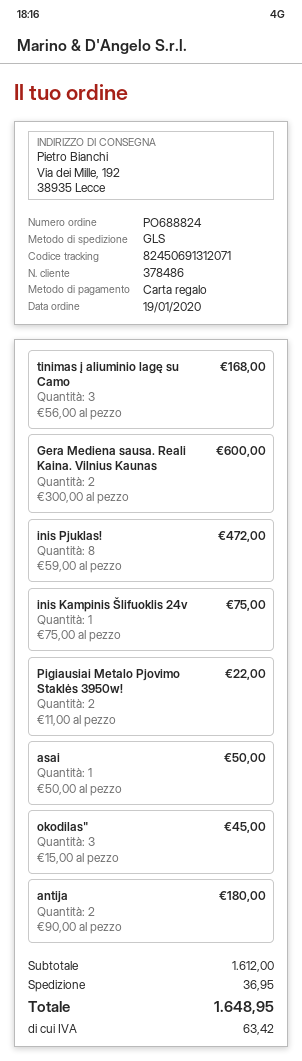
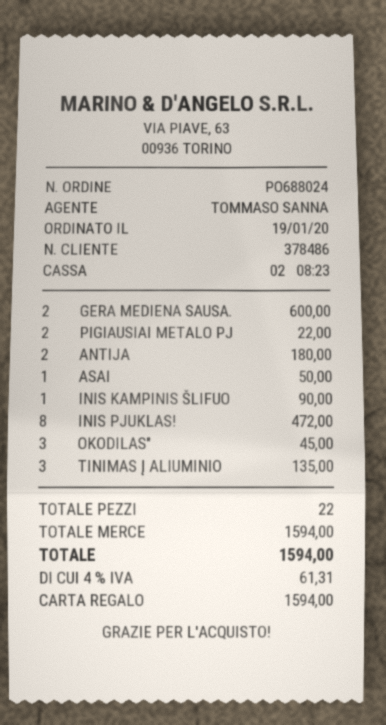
order number: PO688824 -> PO688024
tinimas į aliuminio lagę su Camo: 3 for 168.00 -> 3 for 135.00
inis Kampinis Šlifuoklis 24v: 1 for 75.00 -> 1 for 90.00
subtotal: 1612.00 -> 1594.00
shipping: 36.95 -> none
tax: 63.42 -> 61.31
total: 1648.95 -> 1594.00

